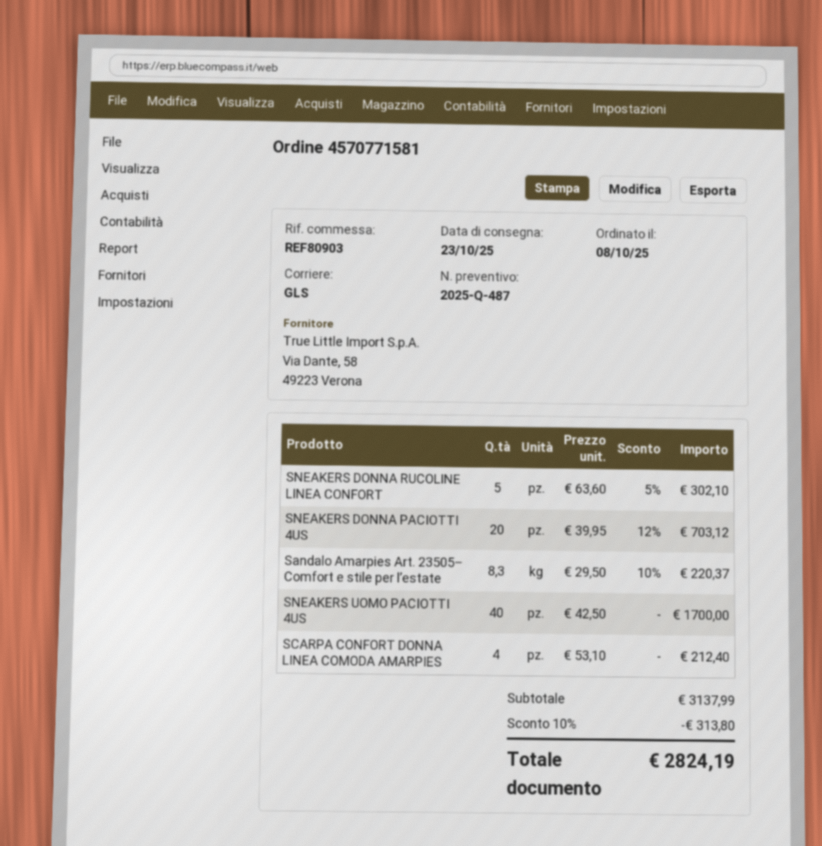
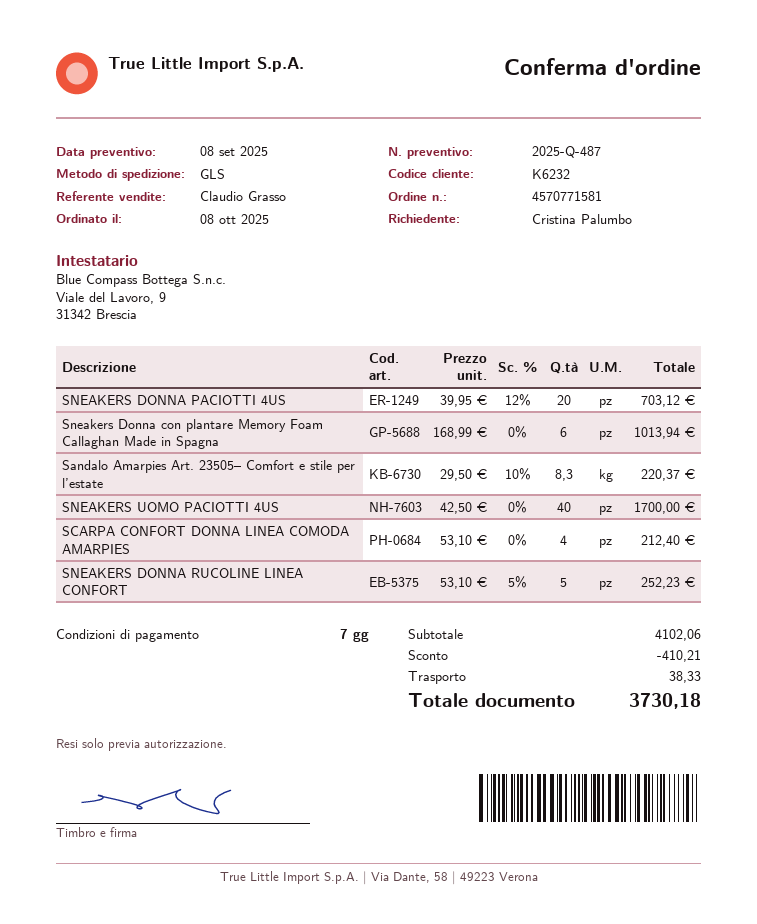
SNEAKERS DONNA RUCOLINE LINEA CONFORT: 5 x 63.60 - 5% = 302.10 -> 5 x 53.10 - 5% = 252.23
Sneakers Donna con plantare Memory Foam Callaghan Made in Spagna: none -> 6 x 168.99 = 1013.94
subtotal: 3137.99 -> 4102.06
discount: 313.80 -> 410.21
shipping: none -> 38.33
total: 2824.19 -> 3730.18

